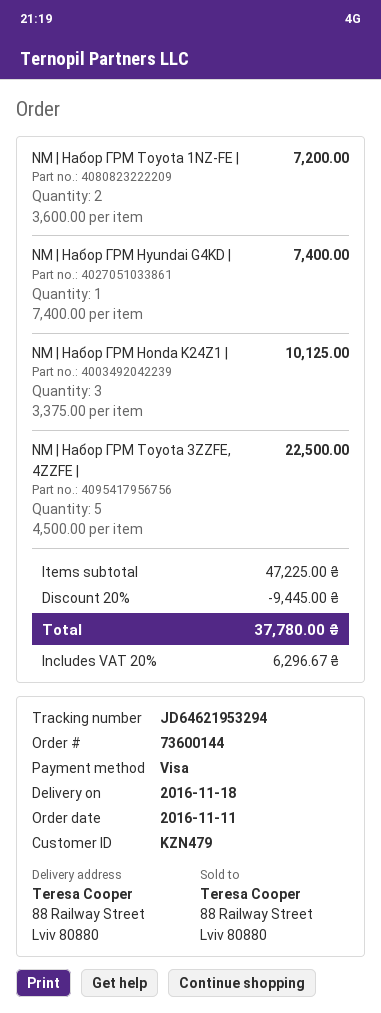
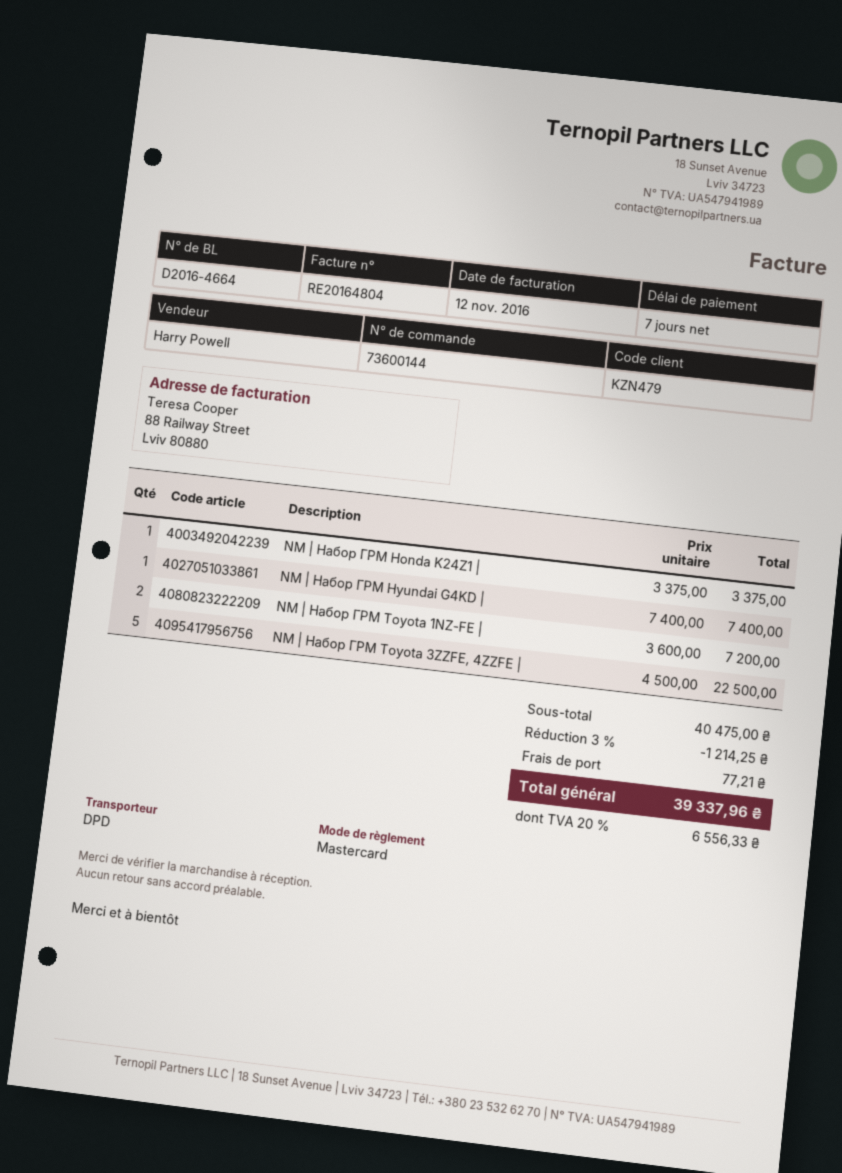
payment method: Visa -> Mastercard
NM | Набор ГРМ Honda K24Z1 |: 3 x 3375.00 = 10125.00 -> 1 x 3375.00 = 3375.00
subtotal: 47225.00 -> 40475.00
discount: 20% = 9445.00 -> 3% = 1214.25
shipping: none -> 77.21
tax: 20% = 6296.67 -> 20% = 6556.33
total: 37780.00 -> 39337.96

